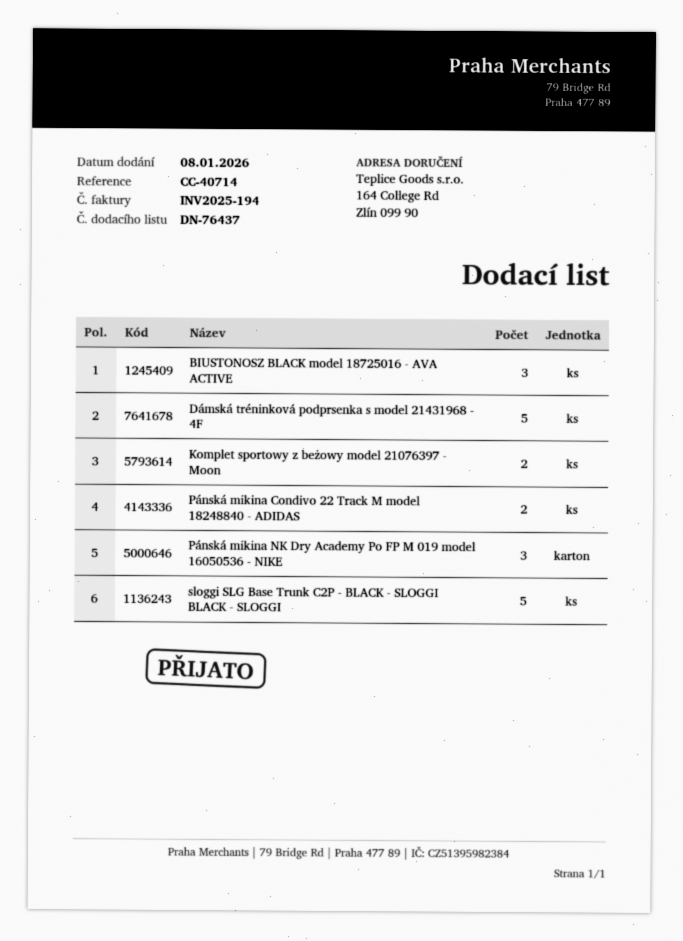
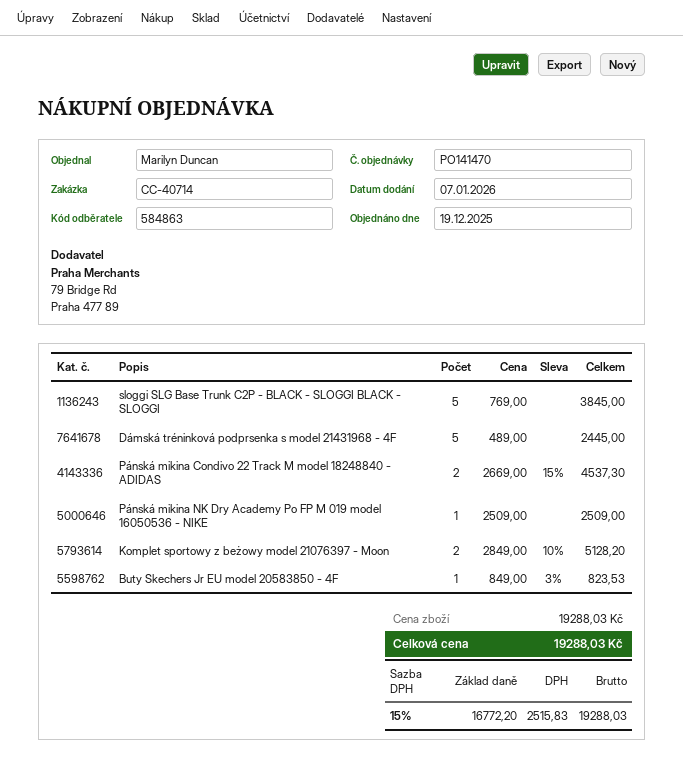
delivery date: 2026-01-08 -> 2026-01-07
BIUSTONOSZ BLACK model 18725016 - AVA ACTIVE: 3 -> none
Pánská mikina NK Dry Academy Po FP M 019 model 16050536 - NIKE: 3 -> 1
Buty Skechers Jr EU model 20583850 - 4F: none -> 1

